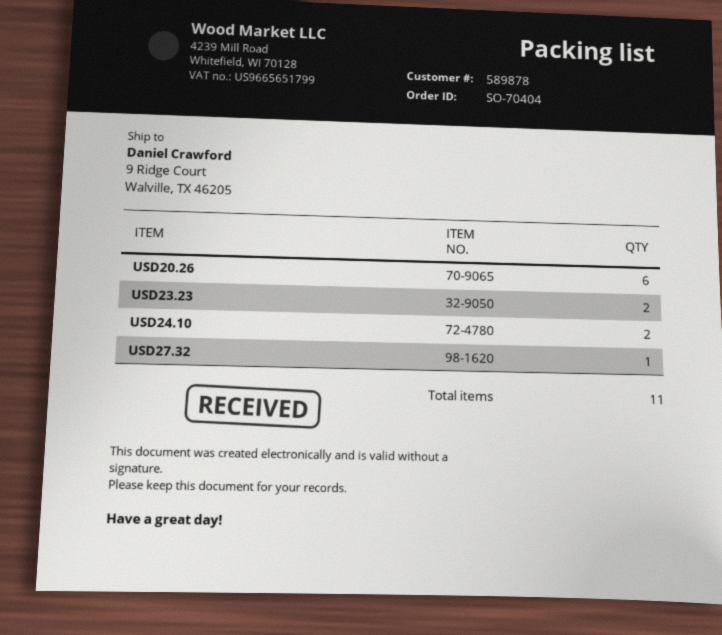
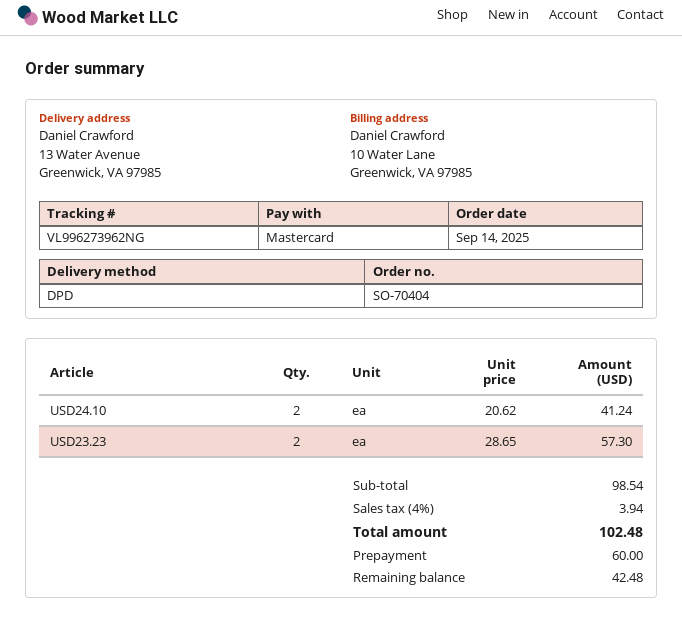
ship to: 9 Ridge Court, Walville, TX 46205 -> 13 Water Avenue, Greenwick, VA 97985
USD20.26: 6 -> none
USD27.32: 1 -> none

